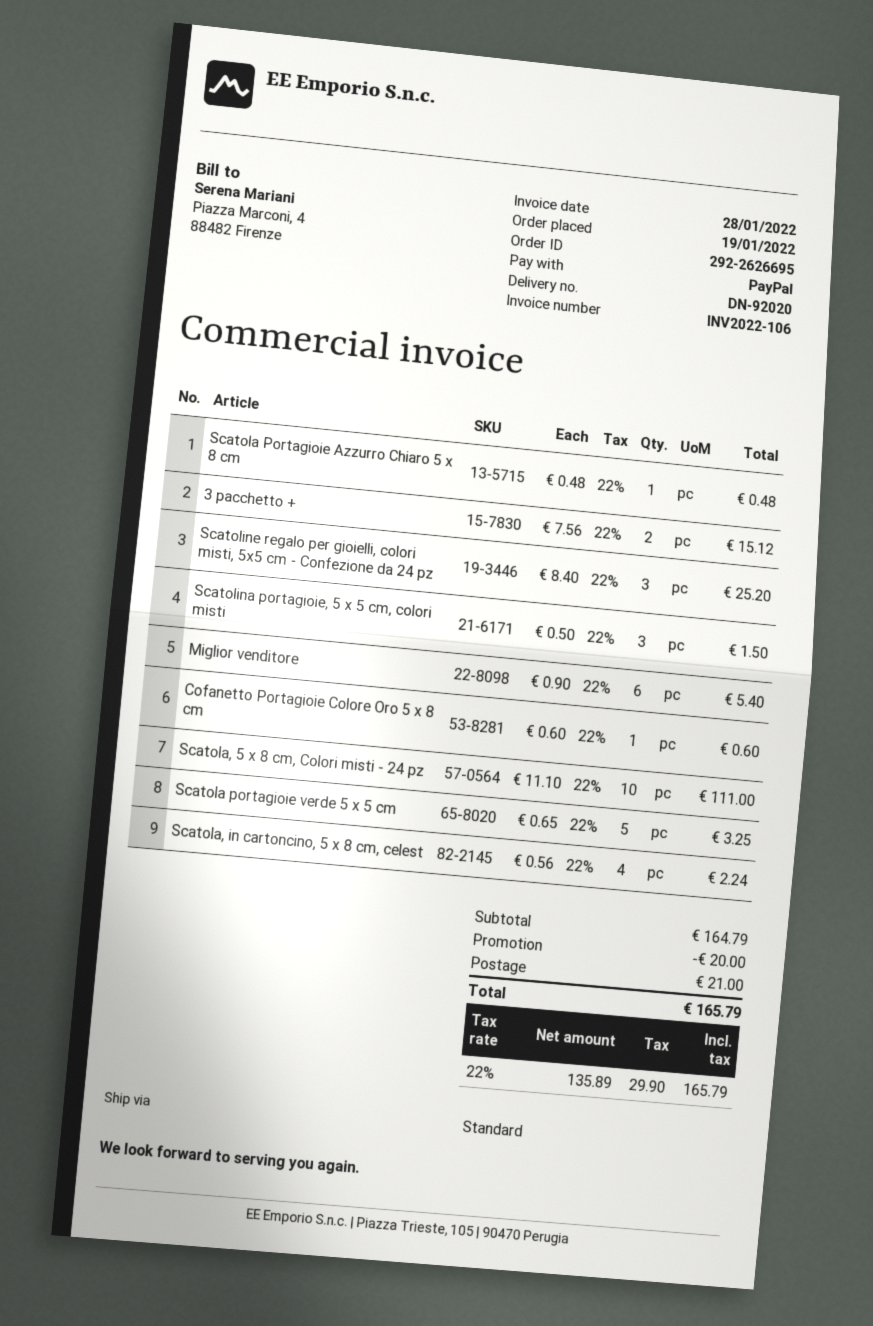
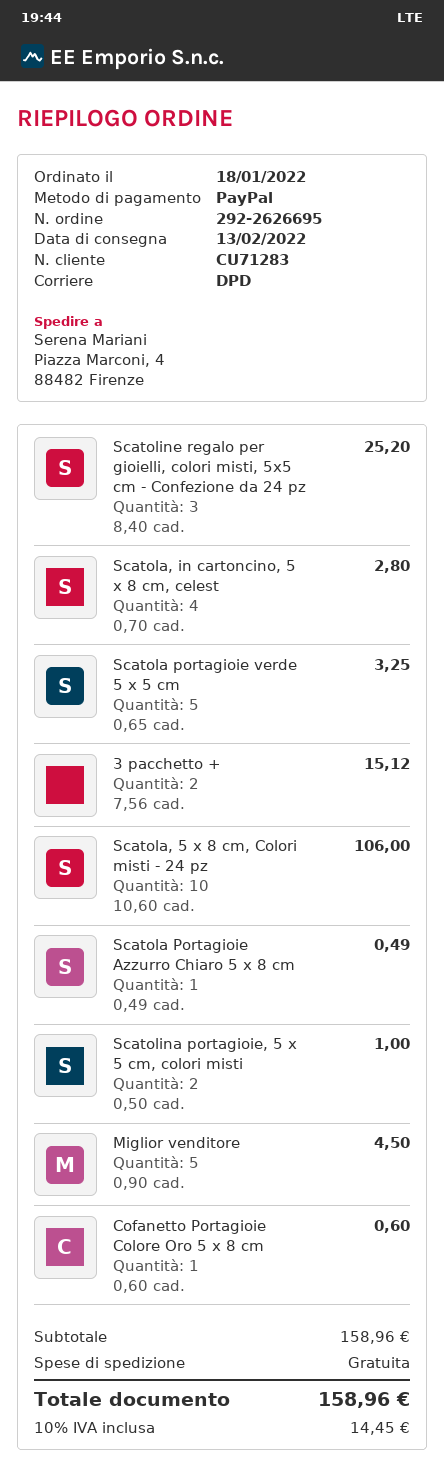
order date: 2022-01-19 -> 2022-01-18
shipping method: standard -> DPD
Scatola Portagioie Azzurro Chiaro 5 x 8 cm: 1 x 0.48 = 0.48 -> 1 x 0.49 = 0.49
Scatolina portagioie, 5 x 5 cm, colori misti: 3 x 0.50 = 1.50 -> 2 x 0.50 = 1.00
Miglior venditore: 6 x 0.90 = 5.40 -> 5 x 0.90 = 4.50
Scatola, 5 x 8 cm, Colori misti - 24 pz: 10 x 11.10 = 111.00 -> 10 x 10.60 = 106.00
Scatola, in cartoncino, 5 x 8 cm, celest: 4 x 0.56 = 2.24 -> 4 x 0.70 = 2.80
subtotal: 164.79 -> 158.96
discount: 20.00 -> none
shipping: 21.00 -> 0.00
tax: 22% = 29.90 -> 10% = 14.45
total: 165.79 -> 158.96

